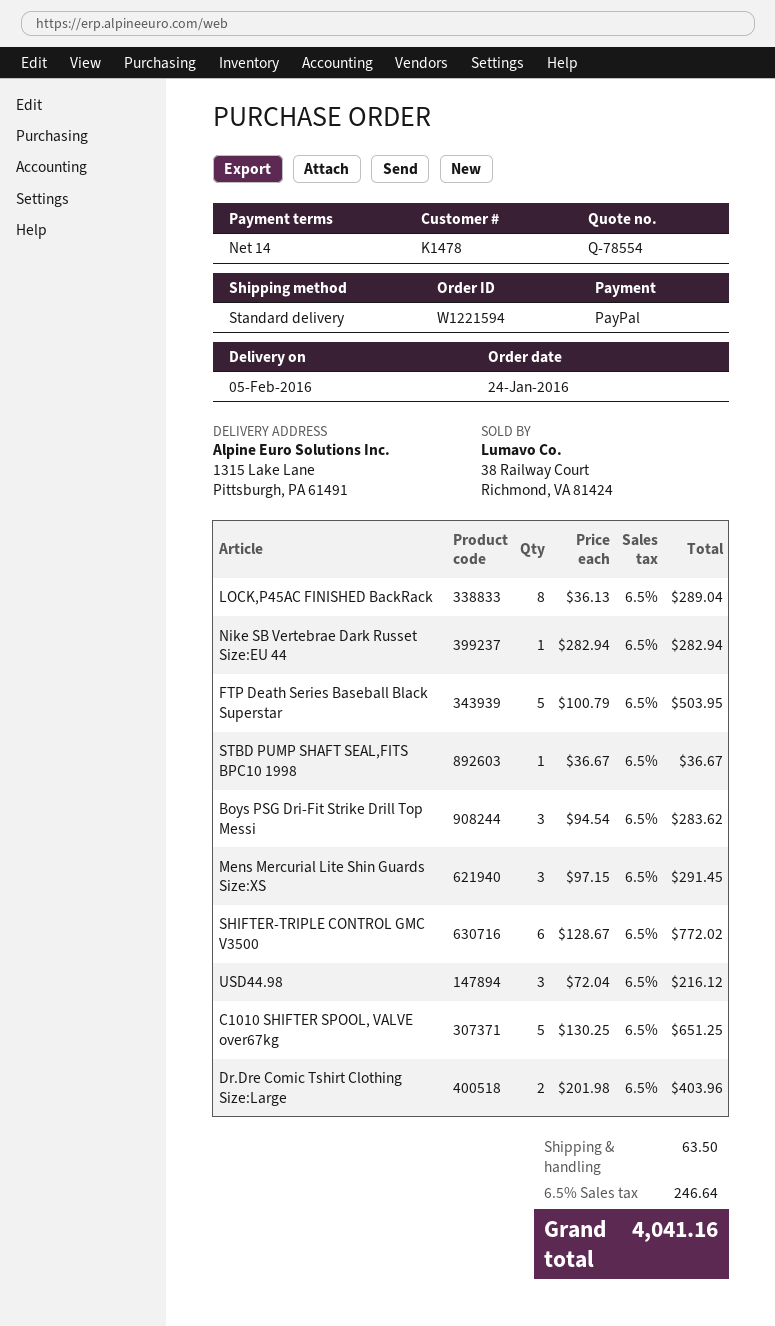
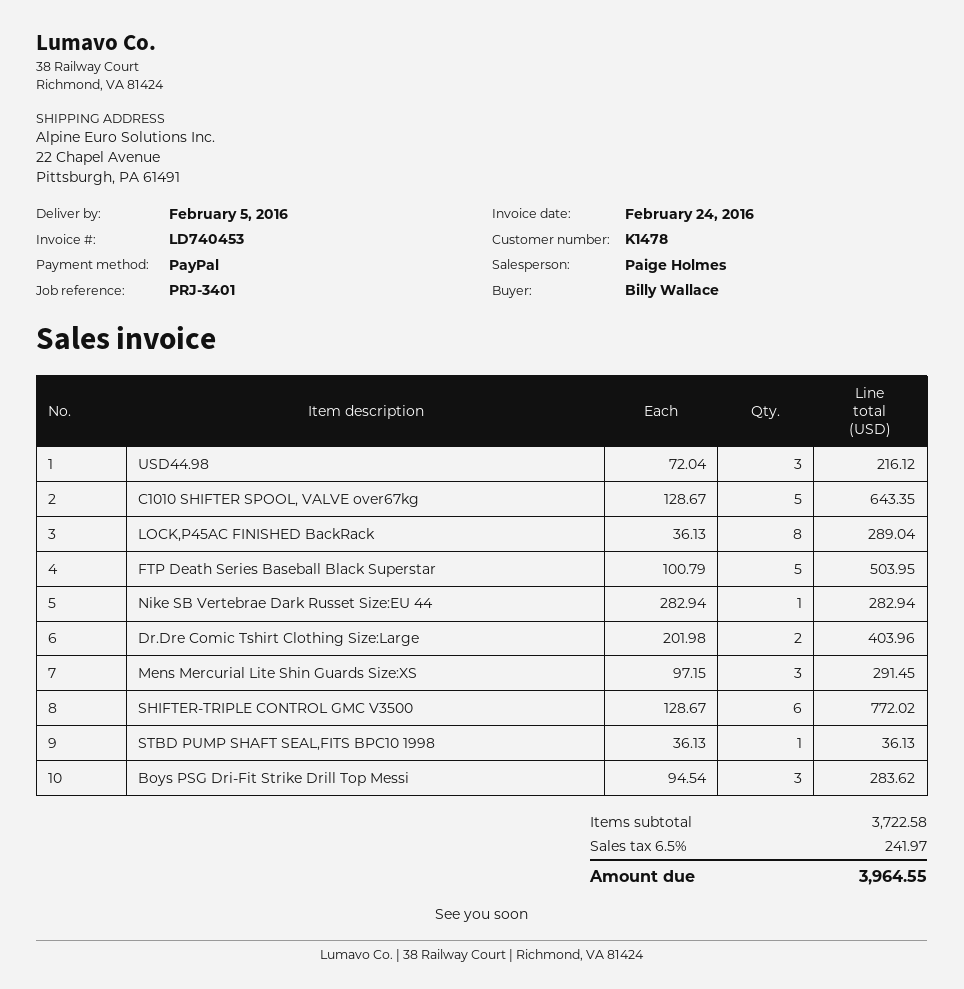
ship to: 1315 Lake Lane, Pittsburgh, PA 61491 -> 22 Chapel Avenue, Pittsburgh, PA 61491
STBD PUMP SHAFT SEAL,FITS BPC10 1998: 1 x 36.67 = 36.67 -> 1 x 36.13 = 36.13
C1010 SHIFTER SPOOL, VALVE over67kg: 5 x 130.25 = 651.25 -> 5 x 128.67 = 643.35
shipping: 63.50 -> none
tax: 6.5% = 246.64 -> 6.5% = 241.97
total: 4041.16 -> 3964.55

